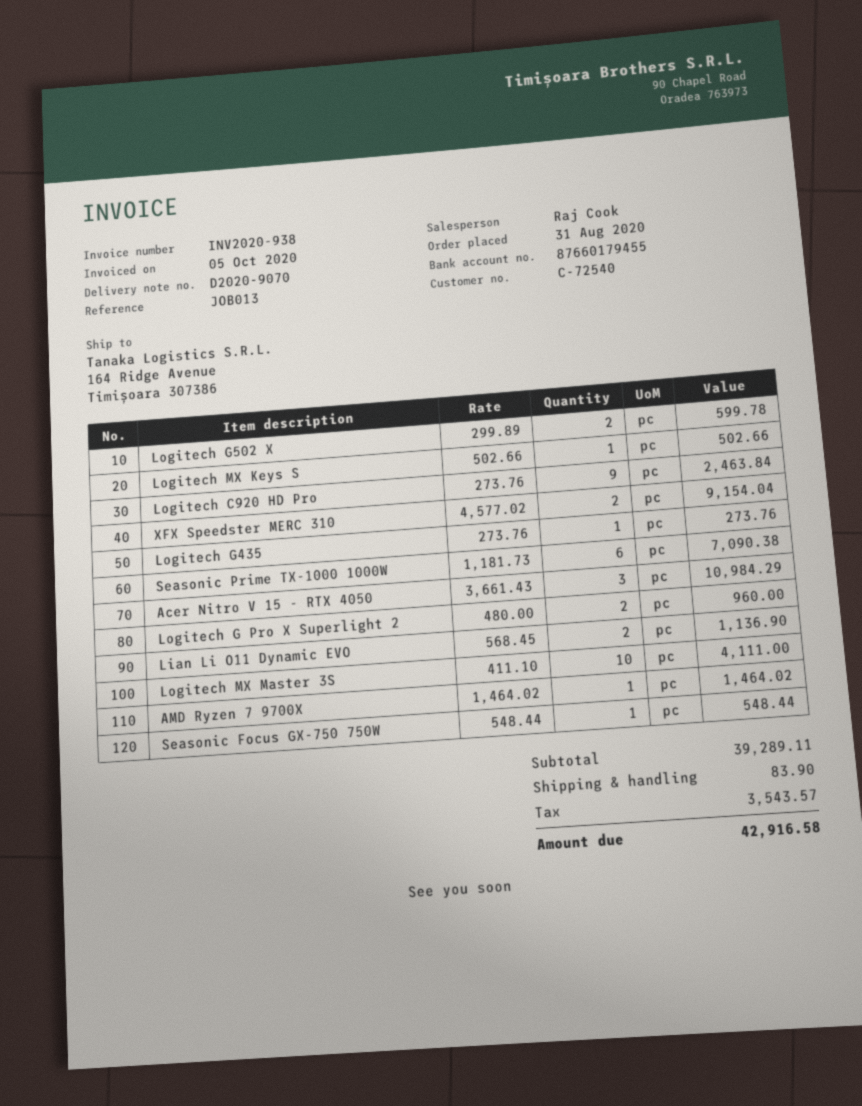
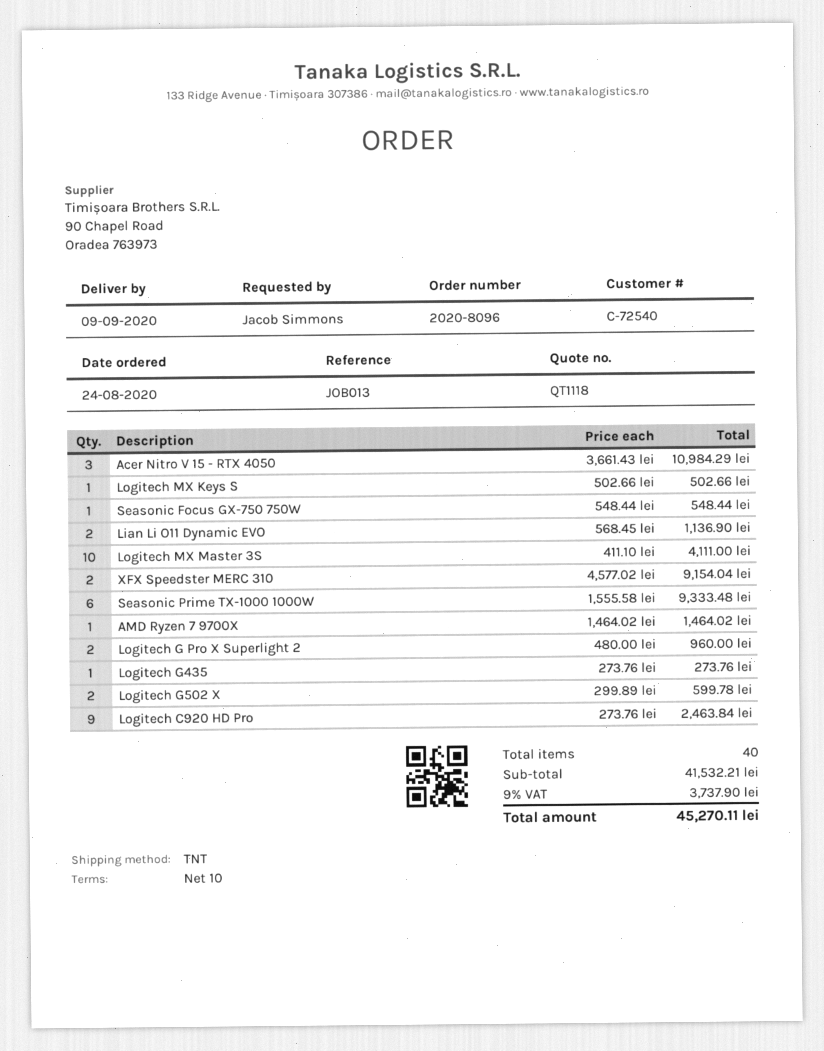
order date: 2020-08-31 -> 2020-08-24
Seasonic Prime TX-1000 1000W: 6 x 1181.73 = 7090.38 -> 6 x 1555.58 = 9333.48
subtotal: 39289.11 -> 41532.21
shipping: 83.90 -> none
tax: 3543.57 -> 3737.90
total: 42916.58 -> 45270.11

